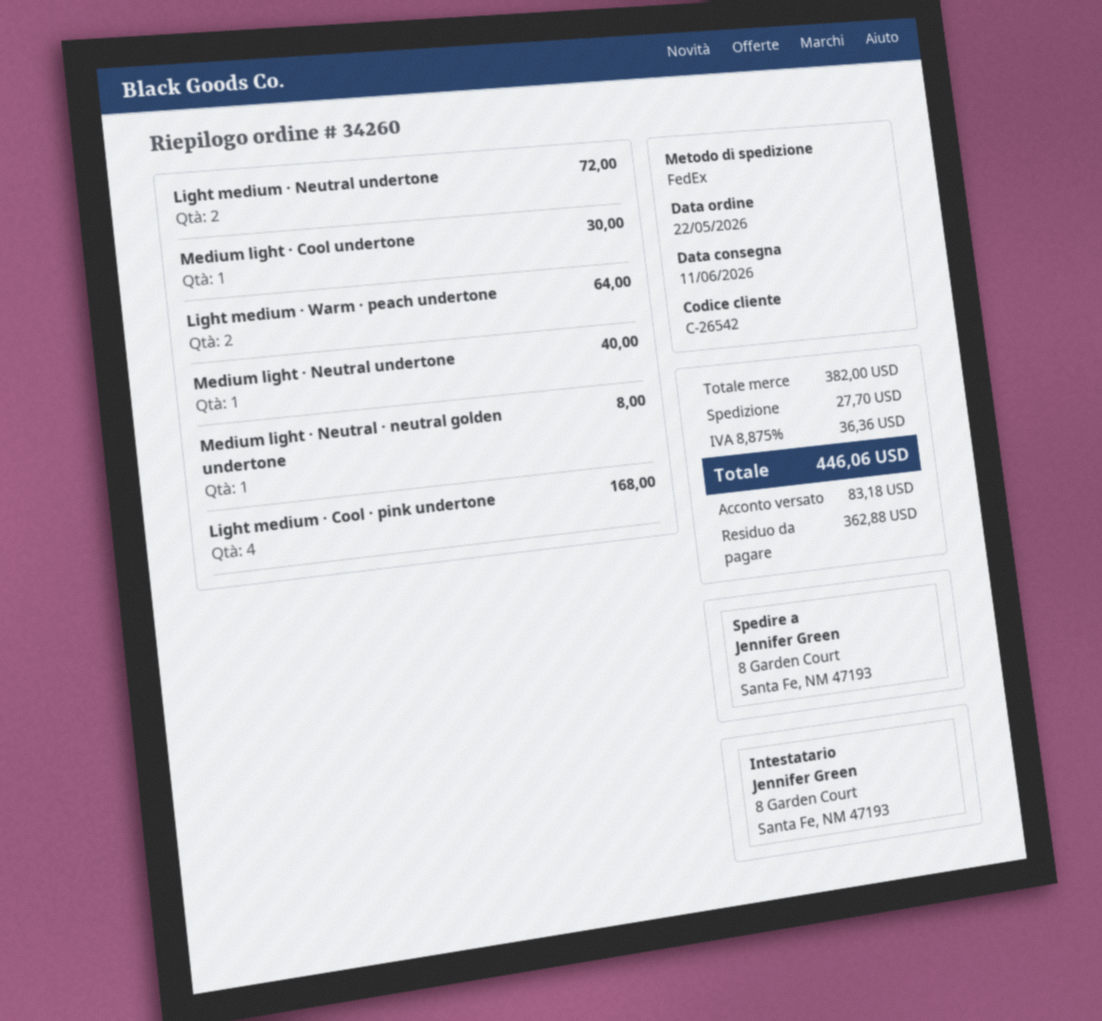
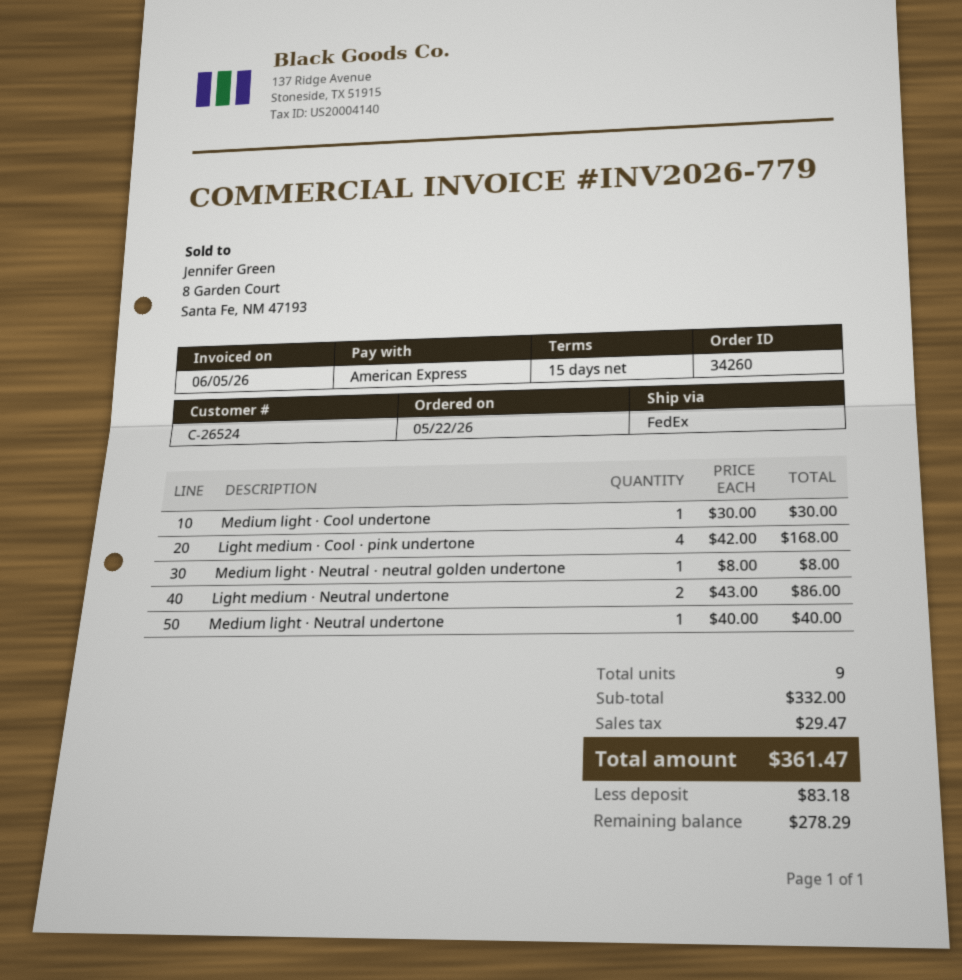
customer number: C-26542 -> C-26524
Light medium · Neutral undertone: 2 for 72.00 -> 2 for 86.00
Light medium · Warm · peach undertone: 2 for 64.00 -> none
subtotal: 382.00 -> 332.00
shipping: 27.70 -> none
tax: 36.36 -> 29.47
total: 446.06 -> 361.47
balance: 362.88 -> 278.29

